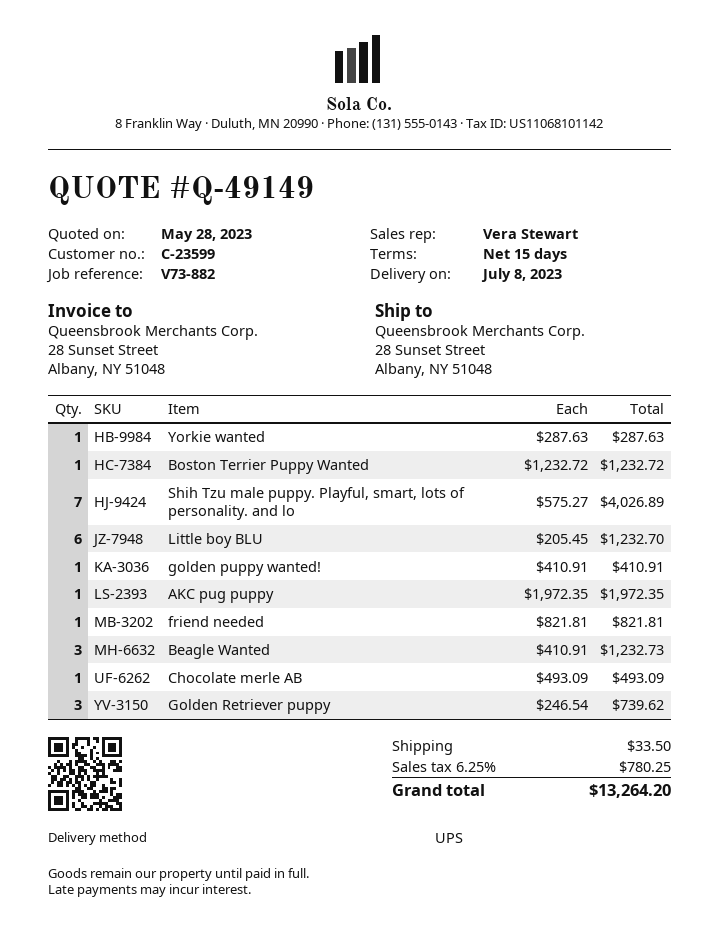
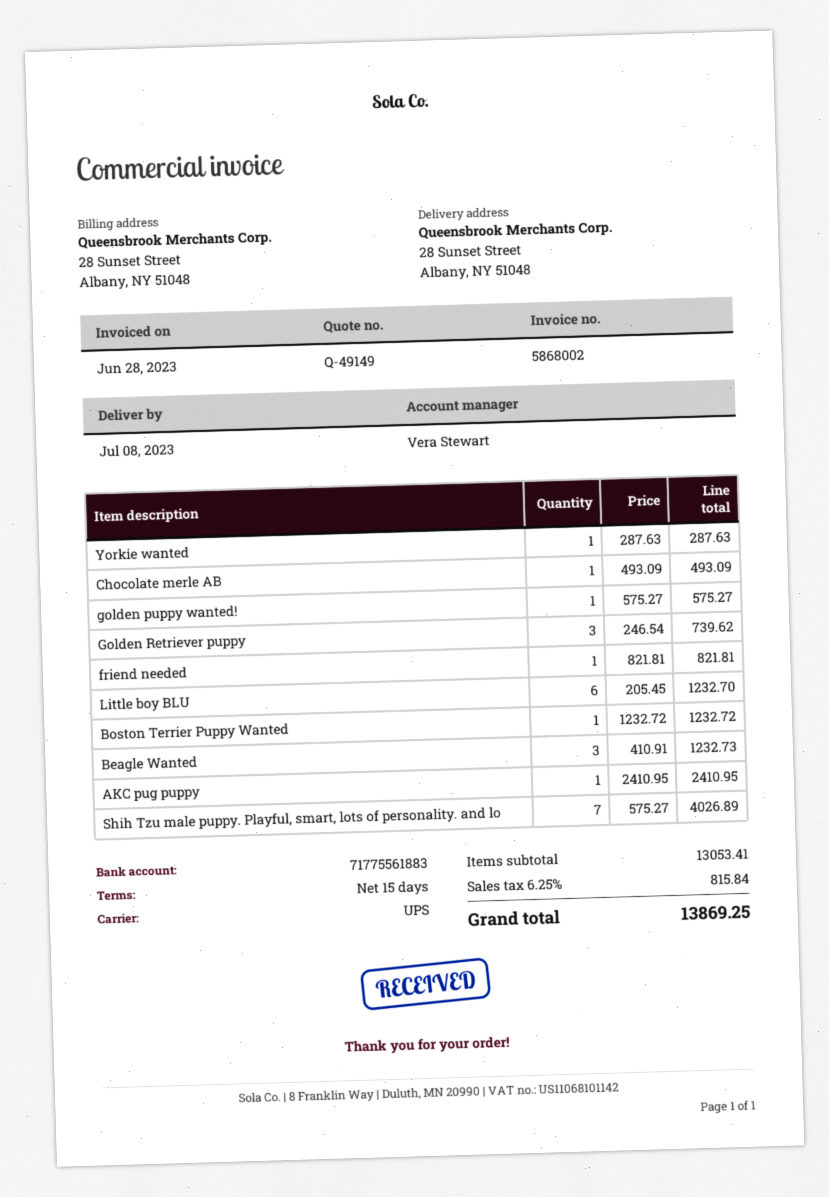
golden puppy wanted!: 1 x 410.91 = 410.91 -> 1 x 575.27 = 575.27
AKC pug puppy: 1 x 1972.35 = 1972.35 -> 1 x 2410.95 = 2410.95
shipping: 33.50 -> none
tax: 6.25% = 780.25 -> 6.25% = 815.84
total: 13264.20 -> 13869.25

